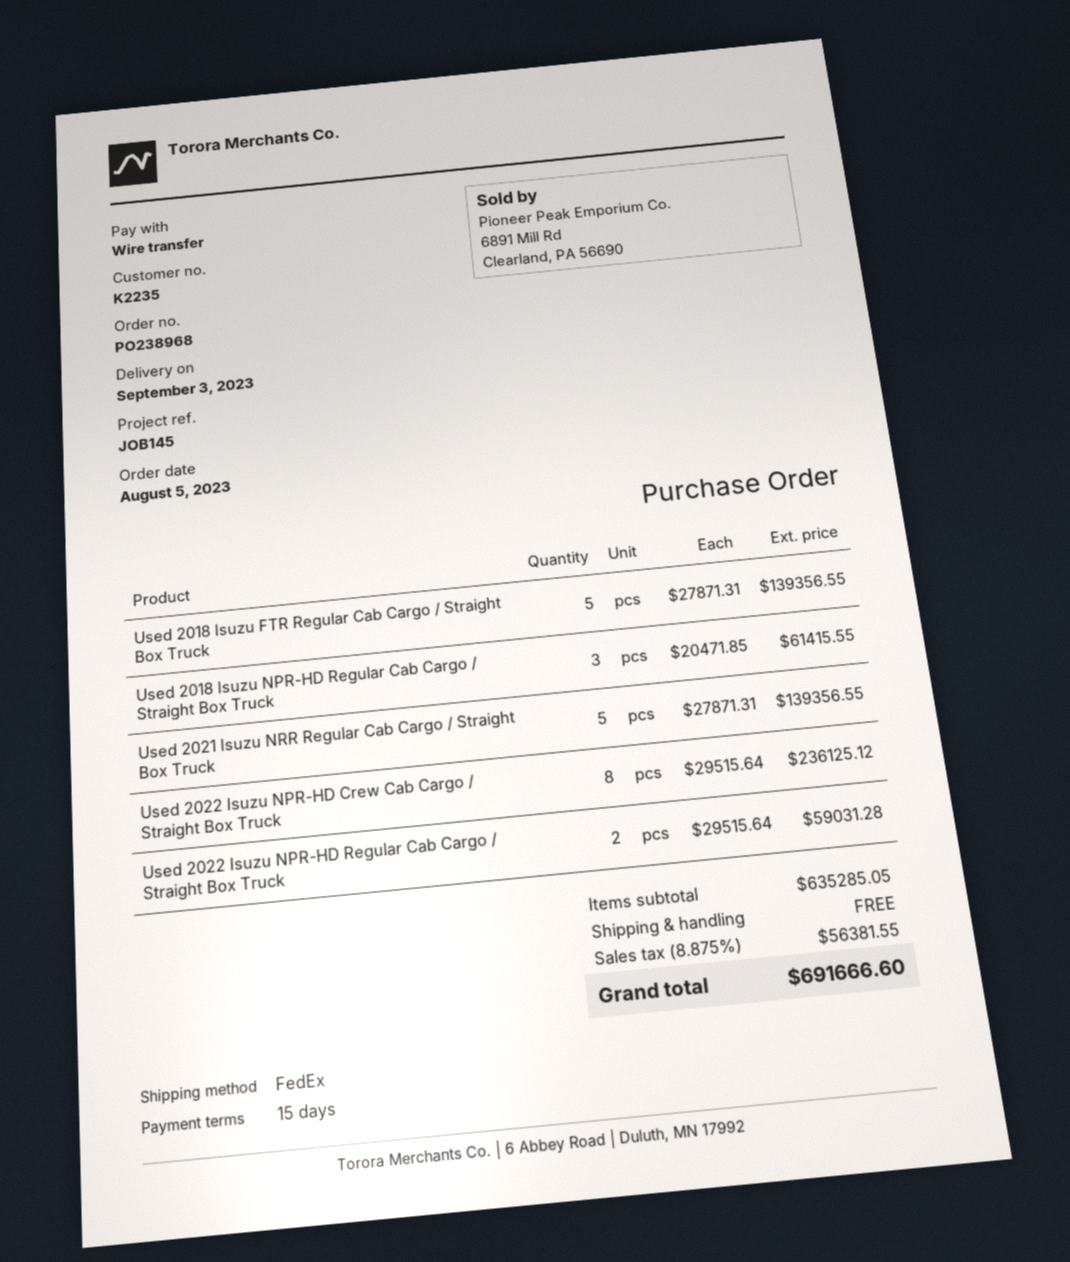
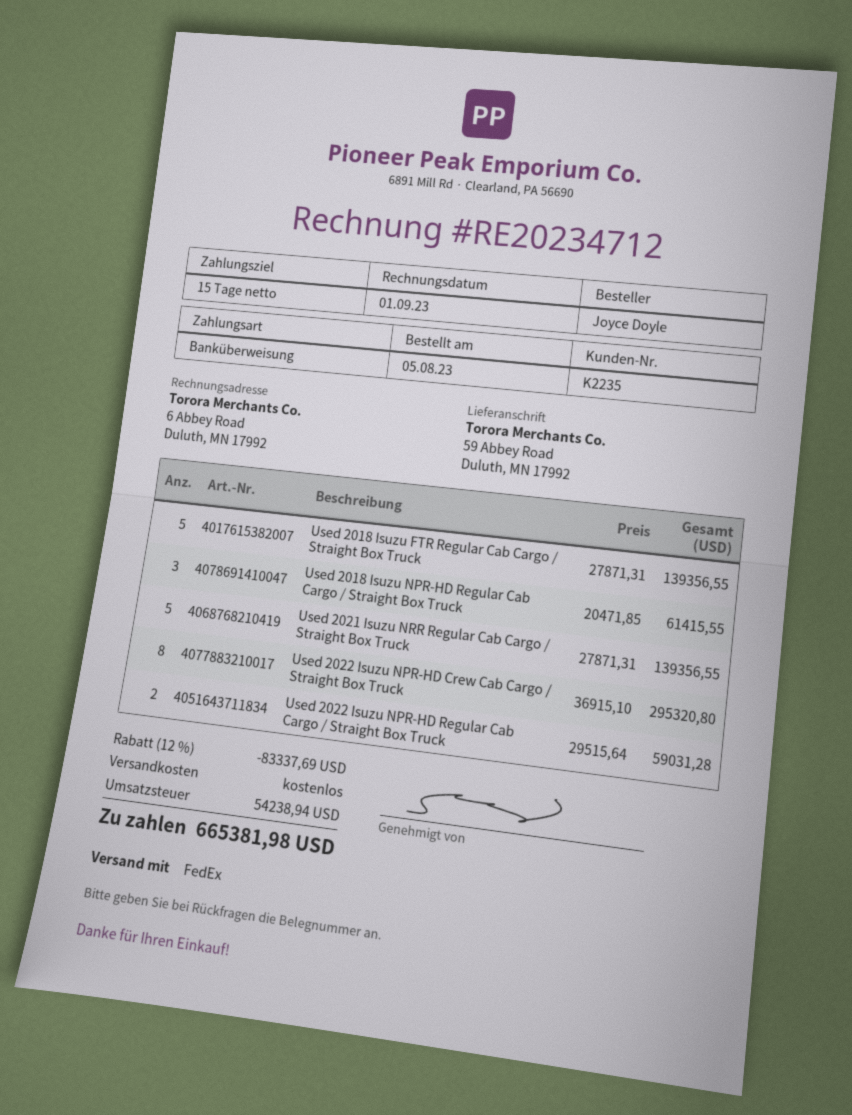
Used 2022 Isuzu NPR-HD Crew Cab Cargo / Straight Box Truck: 8 x 29515.64 = 236125.12 -> 8 x 36915.10 = 295320.80
discount: none -> 12% = 83337.69
tax: 56381.55 -> 54238.94
total: 691666.60 -> 665381.98

